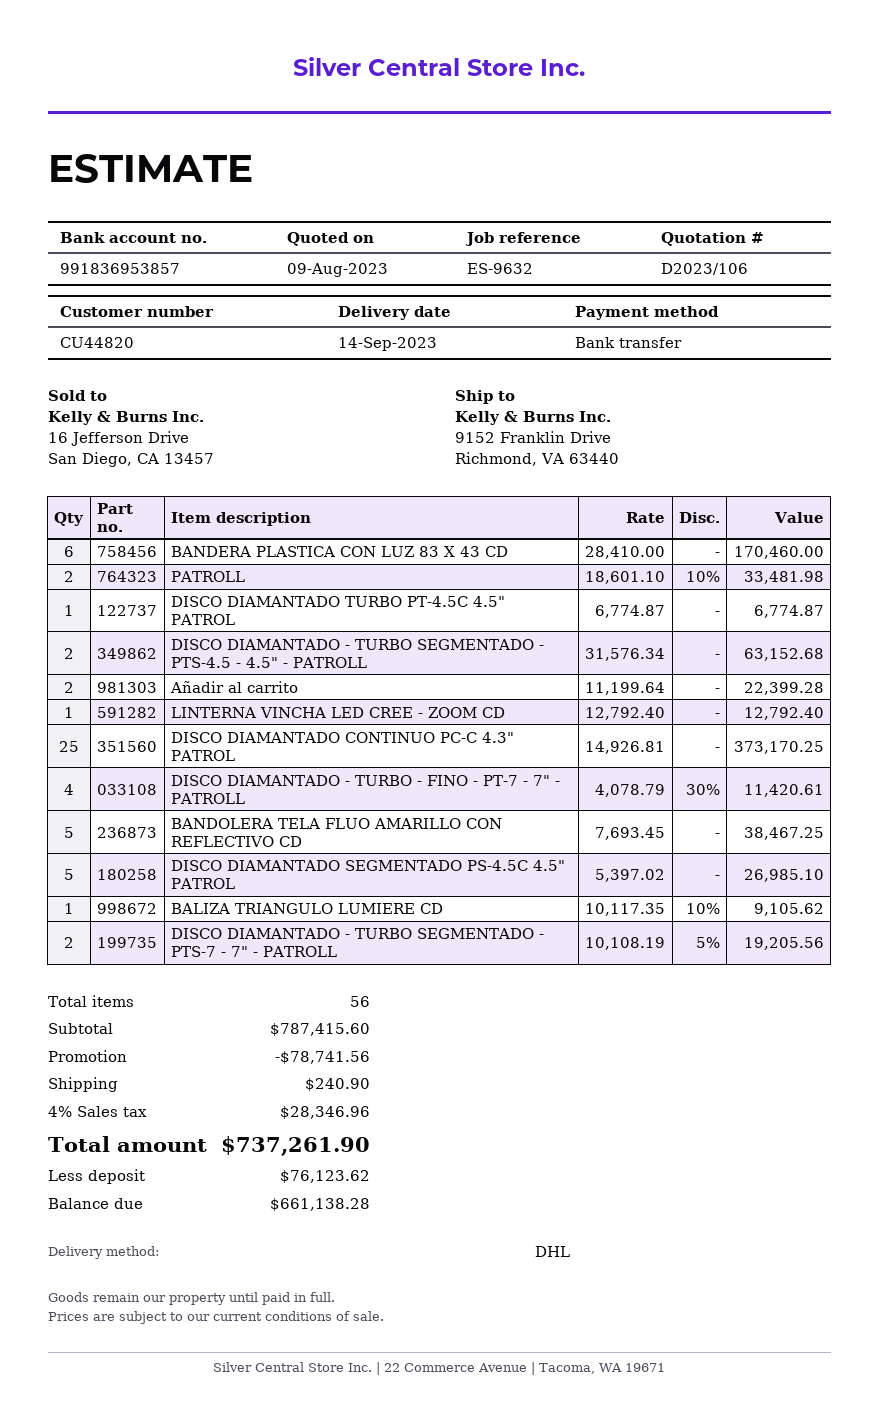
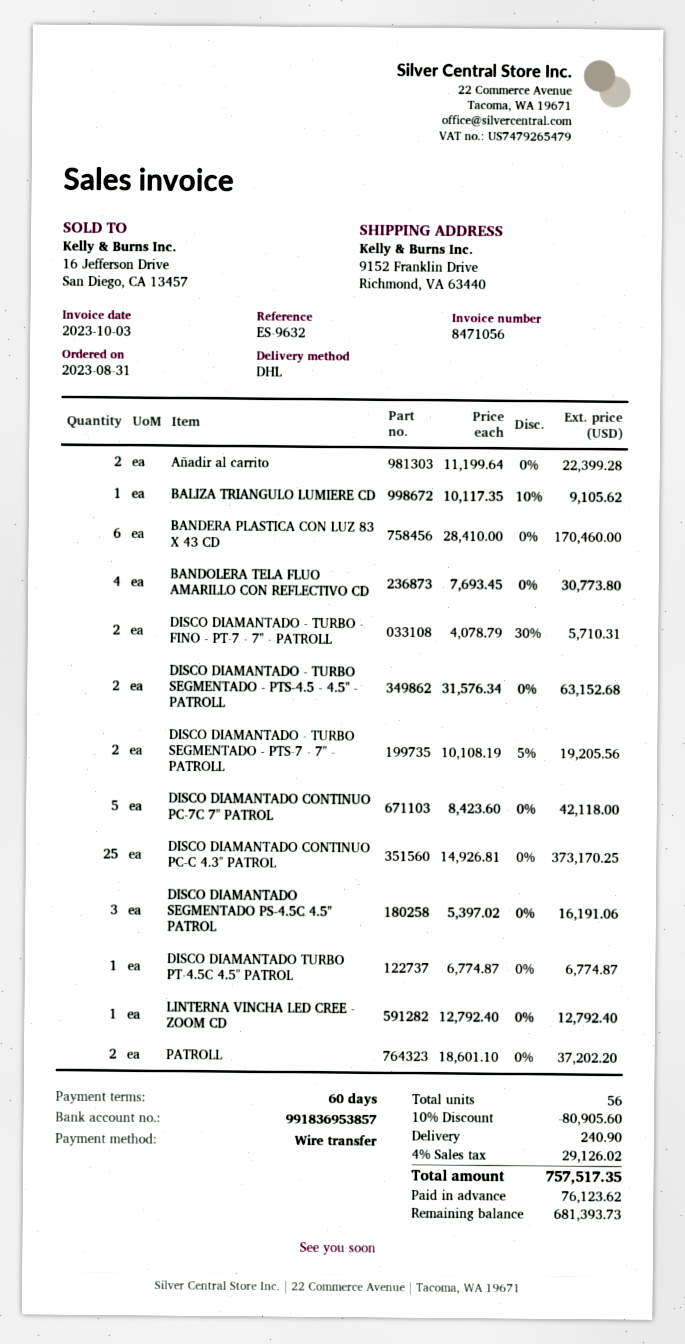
PATROLL: 2 x 18601.10 - 10% = 33481.98 -> 2 x 18601.10 = 37202.20
DISCO DIAMANTADO - TURBO - FINO - PT-7 - 7" - PATROLL: 4 x 4078.79 - 30% = 11420.61 -> 2 x 4078.79 - 30% = 5710.31
BANDOLERA TELA FLUO AMARILLO CON REFLECTIVO CD: 5 x 7693.45 = 38467.25 -> 4 x 7693.45 = 30773.80
DISCO DIAMANTADO SEGMENTADO PS-4.5C 4.5" PATROL: 5 x 5397.02 = 26985.10 -> 3 x 5397.02 = 16191.06
DISCO DIAMANTADO CONTINUO PC-7C 7" PATROL: none -> 5 x 8423.60 = 42118.00
discount: 78741.56 -> 80905.60
tax: 4% = 28346.96 -> 4% = 29126.02
total: 737261.90 -> 757517.35
balance: 661138.28 -> 681393.73

